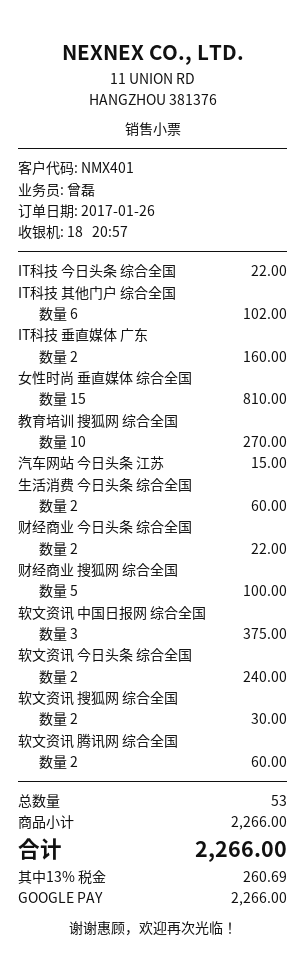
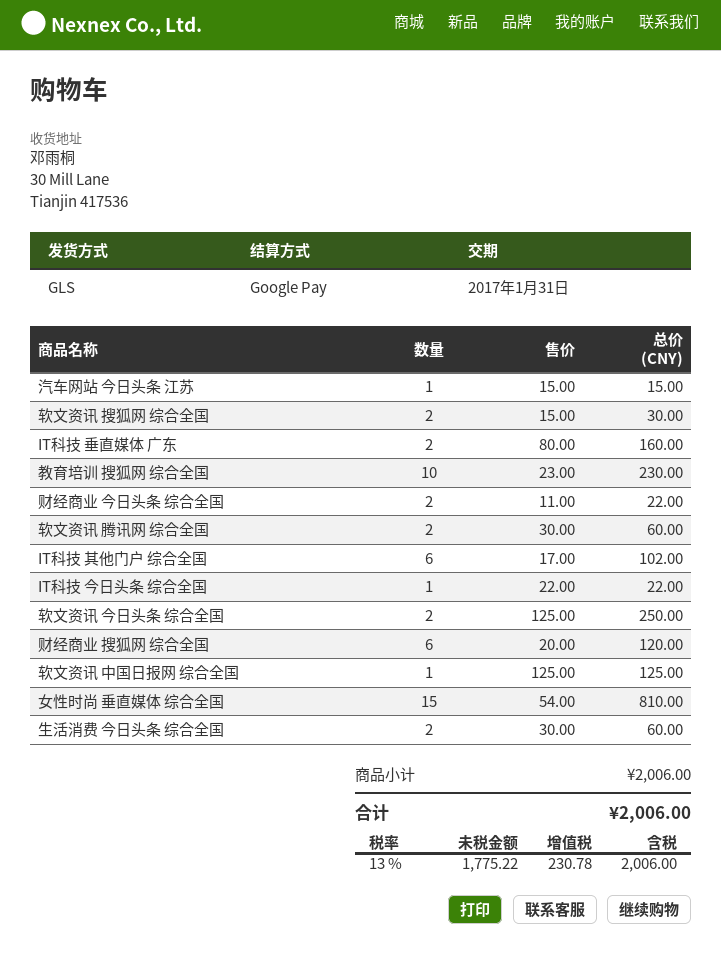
教育培训 搜狐网 综合全国: 10 for 270.00 -> 10 for 230.00
财经商业 搜狐网 综合全国: 5 for 100.00 -> 6 for 120.00
软文资讯 中国日报网 综合全国: 3 for 375.00 -> 1 for 125.00
软文资讯 今日头条 综合全国: 2 for 240.00 -> 2 for 250.00
subtotal: 2266.00 -> 2006.00
tax: 13% = 260.69 -> 13% = 230.78
total: 2266.00 -> 2006.00

